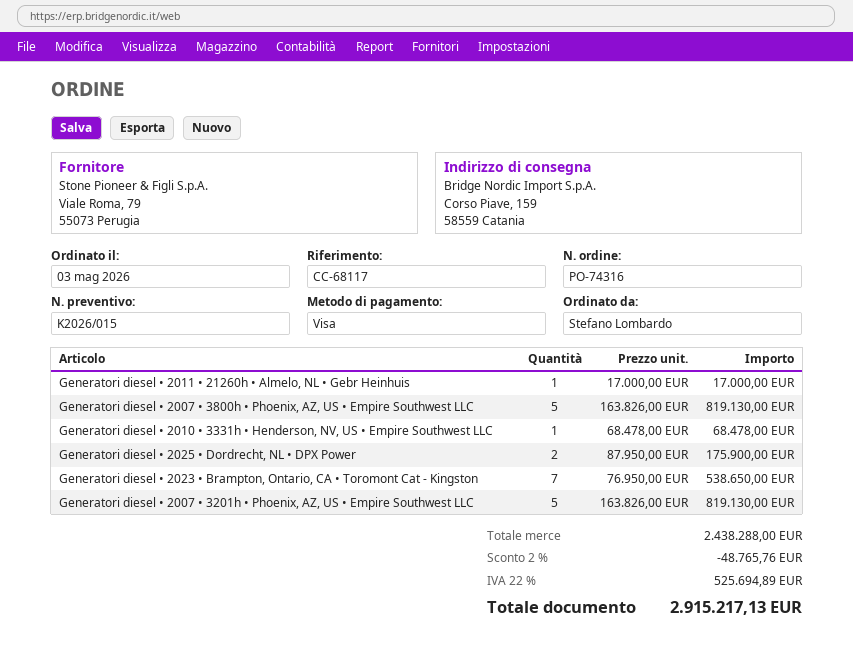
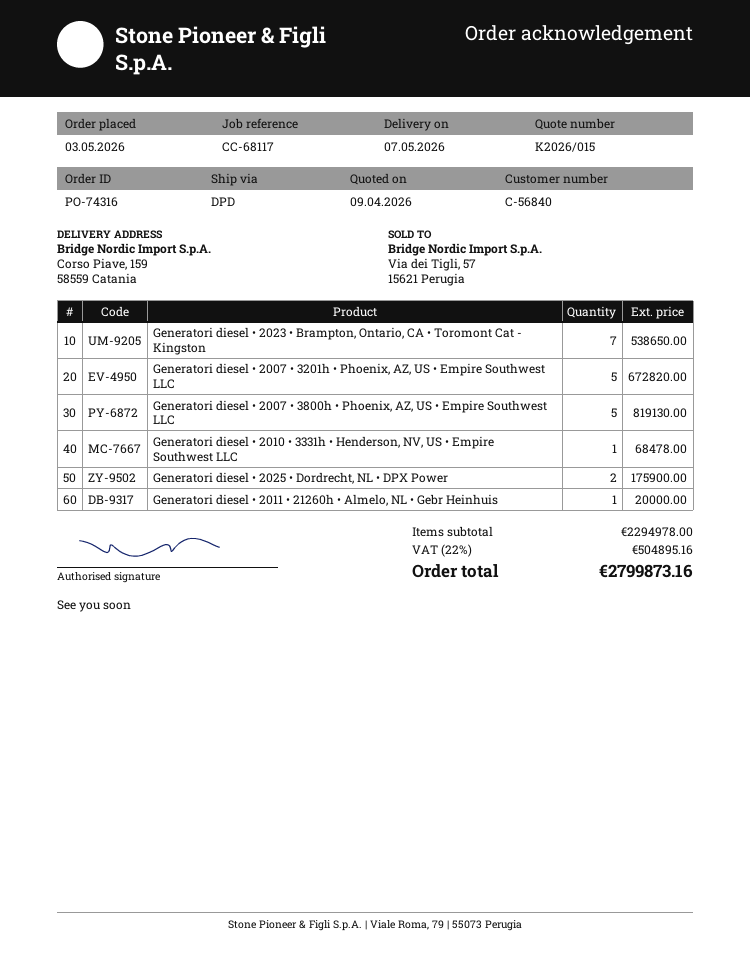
Generatori diesel • 2011 • 21260h • Almelo, NL • Gebr Heinhuis: 1 for 17000.00 -> 1 for 20000.00
Generatori diesel • 2007 • 3201h • Phoenix, AZ, US • Empire Southwest LLC: 5 for 819130.00 -> 5 for 672820.00
subtotal: 2438288.00 -> 2294978.00
discount: 2% = 48765.76 -> none
tax: 22% = 525694.89 -> 22% = 504895.16
total: 2915217.13 -> 2799873.16

